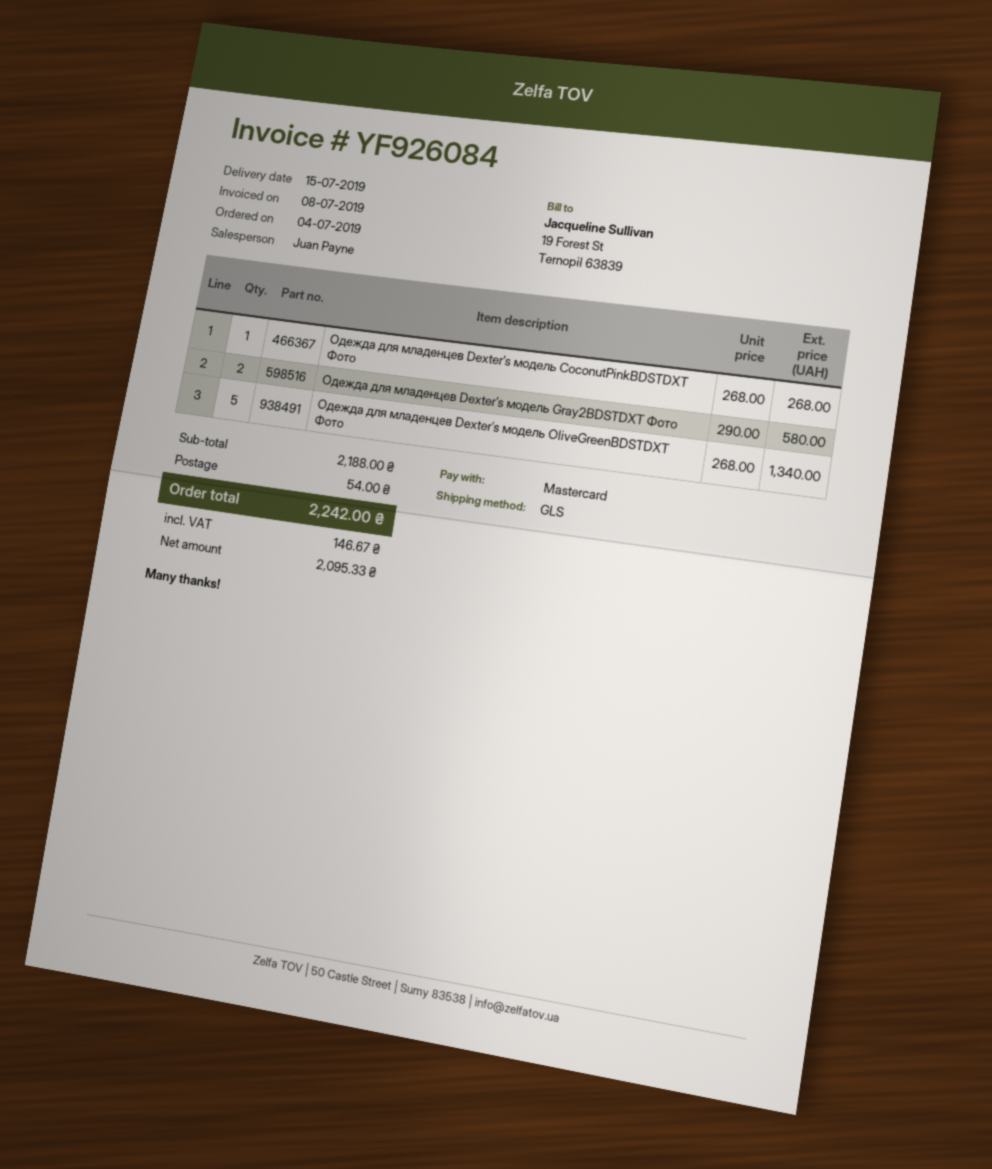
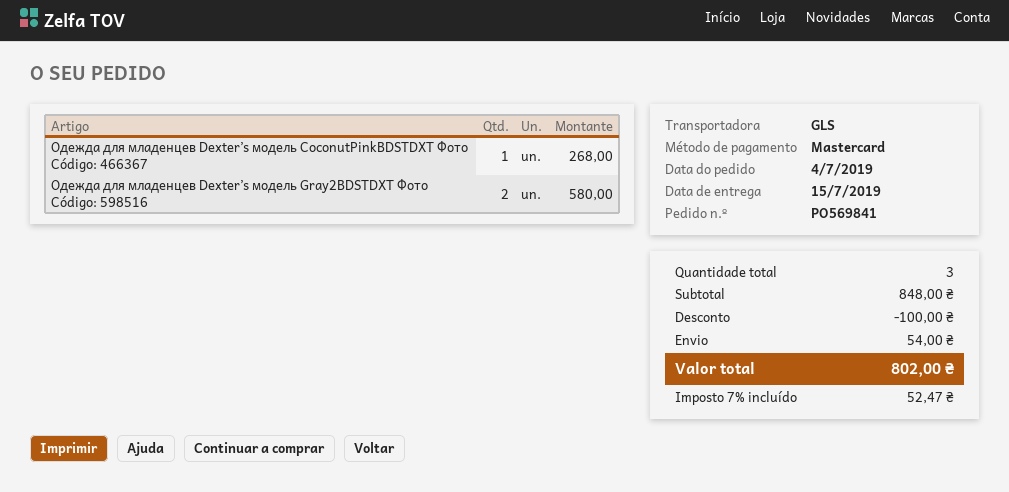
Одежда для младенцев Dexter’s модель OliveGreenBDSTDXT Фото: 5 for 1340.00 -> none
subtotal: 2188.00 -> 848.00
discount: none -> 100.00
tax: 146.67 -> 52.47
total: 2242.00 -> 802.00

